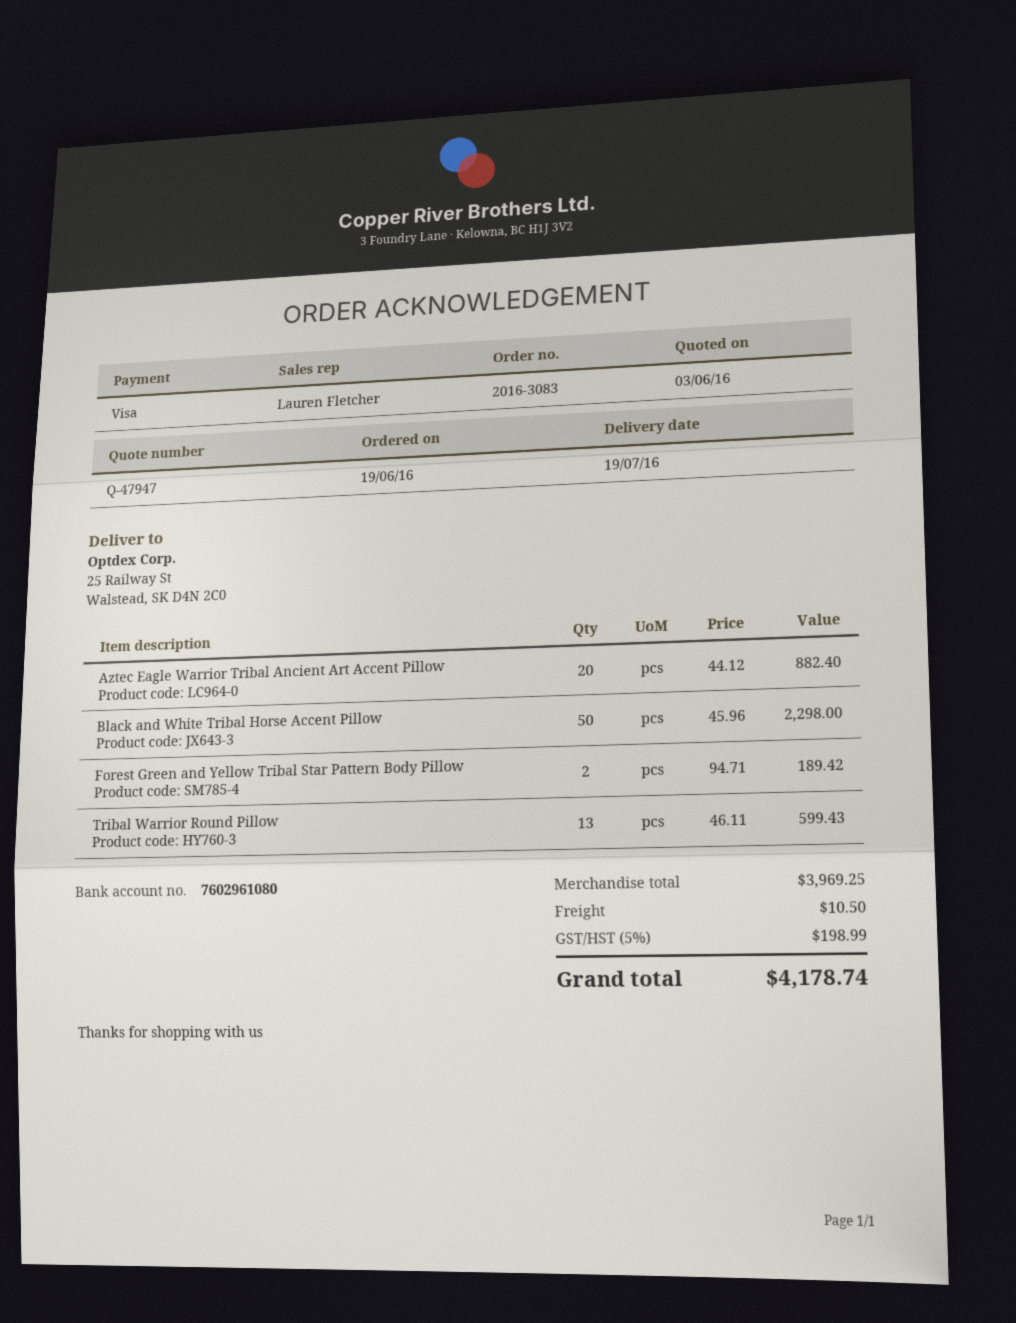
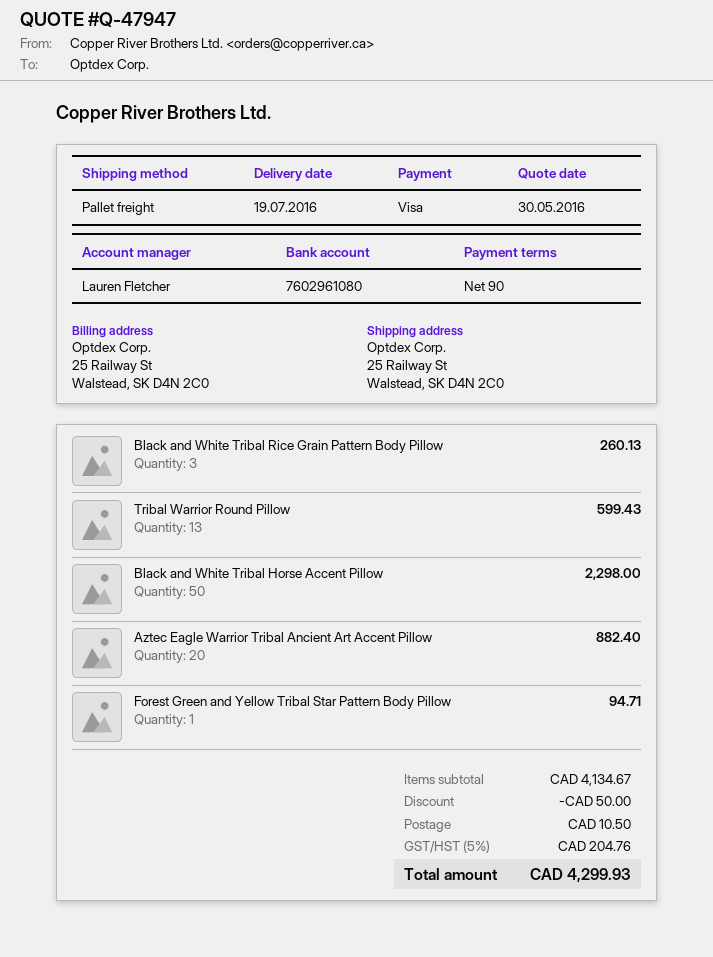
quote date: 2016-06-03 -> 2016-05-30
Forest Green and Yellow Tribal Star Pattern Body Pillow: 2 for 189.42 -> 1 for 94.71
Black and White Tribal Rice Grain Pattern Body Pillow: none -> 3 for 260.13
subtotal: 3969.25 -> 4134.67
discount: none -> 50.00
tax: 5% = 198.99 -> 5% = 204.76
total: 4178.74 -> 4299.93

